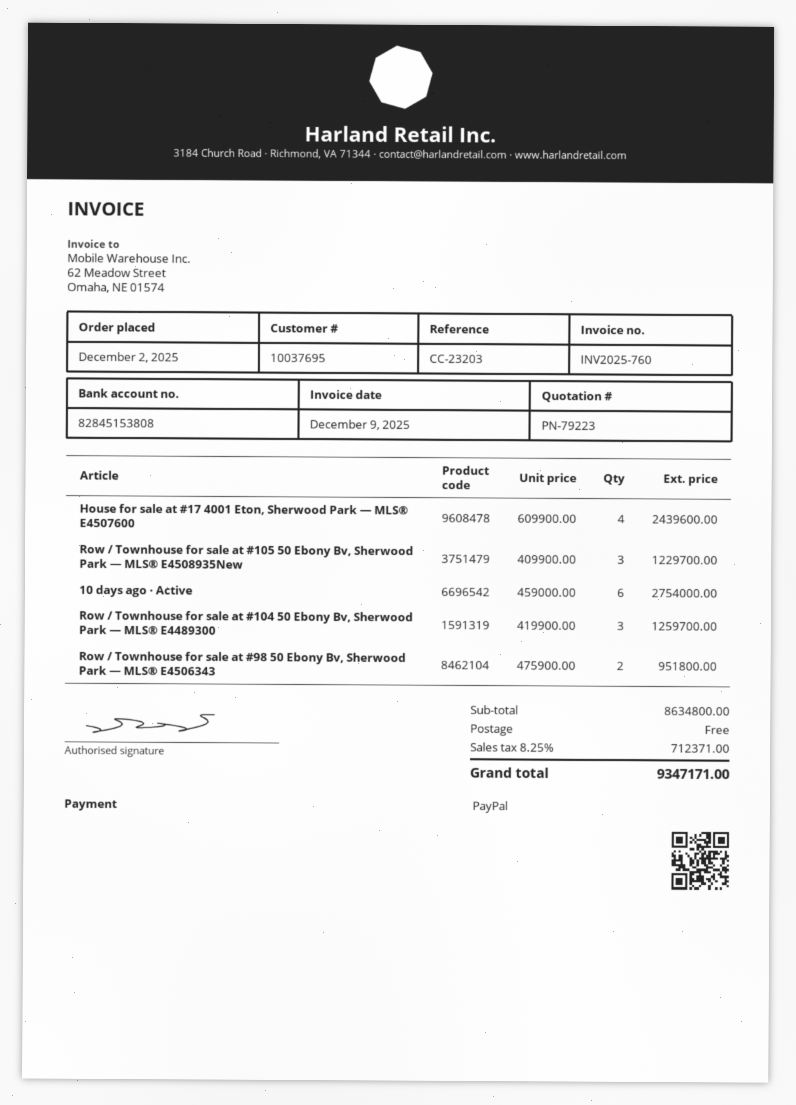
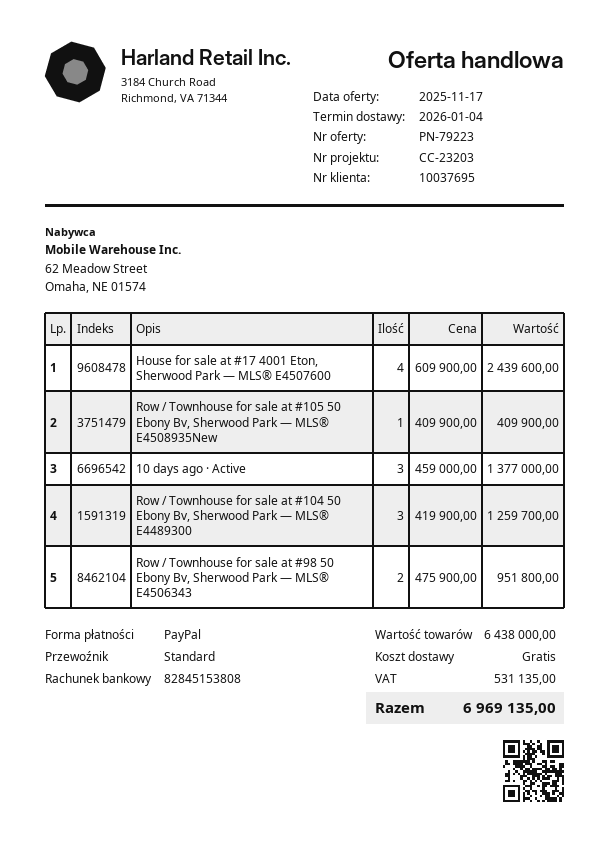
Row / Townhouse for sale at #105 50 Ebony Bv, Sherwood Park — MLS® E4508935New: 3 x 409900.00 = 1229700.00 -> 1 x 409900.00 = 409900.00
10 days ago · Active: 6 x 459000.00 = 2754000.00 -> 3 x 459000.00 = 1377000.00
subtotal: 8634800.00 -> 6438000.00
tax: 712371.00 -> 531135.00
total: 9347171.00 -> 6969135.00

